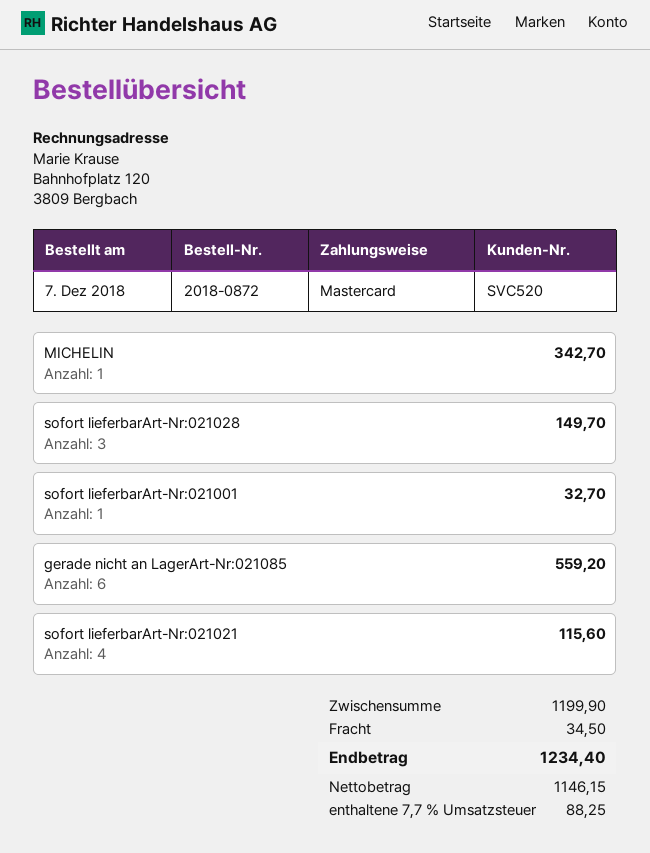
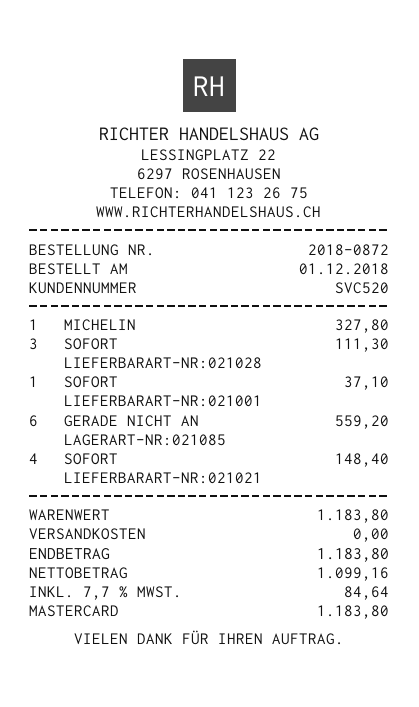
order date: 2018-12-07 -> 2018-12-01
MICHELIN: 1 for 342.70 -> 1 for 327.80
sofort lieferbarArt-Nr:021028: 3 for 149.70 -> 3 for 111.30
sofort lieferbarArt-Nr:021001: 1 for 32.70 -> 1 for 37.10
sofort lieferbarArt-Nr:021021: 4 for 115.60 -> 4 for 148.40
subtotal: 1199.90 -> 1183.80
shipping: 34.50 -> 0.00
net: 1146.15 -> 1099.16
tax: 7.7% = 88.25 -> 7.7% = 84.64
total: 1234.40 -> 1183.80

